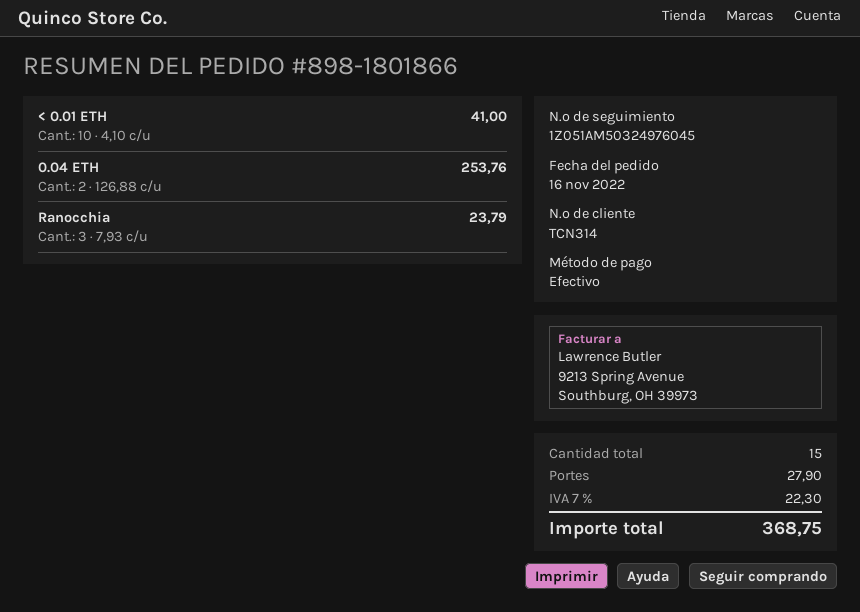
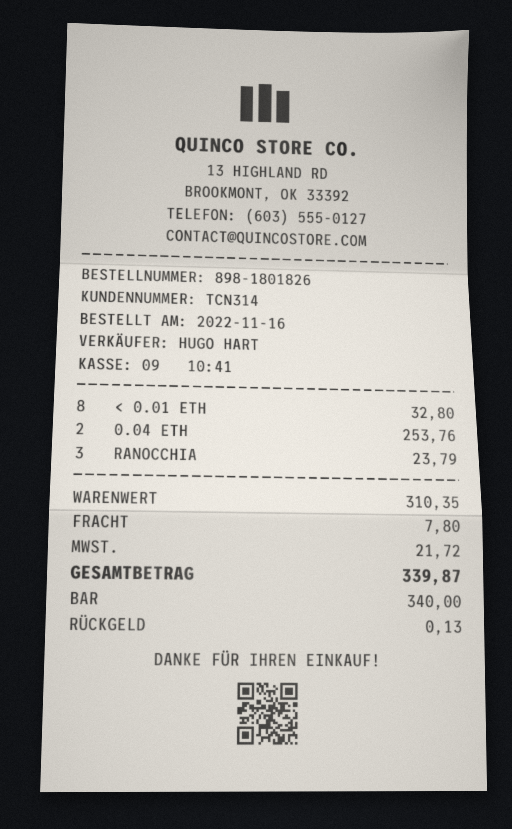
order number: 898-1801866 -> 898-1801826
< 0.01 ETH: 10 for 41.00 -> 8 for 32.80
shipping: 27.90 -> 7.80
tax: 22.30 -> 21.72
total: 368.75 -> 339.87

